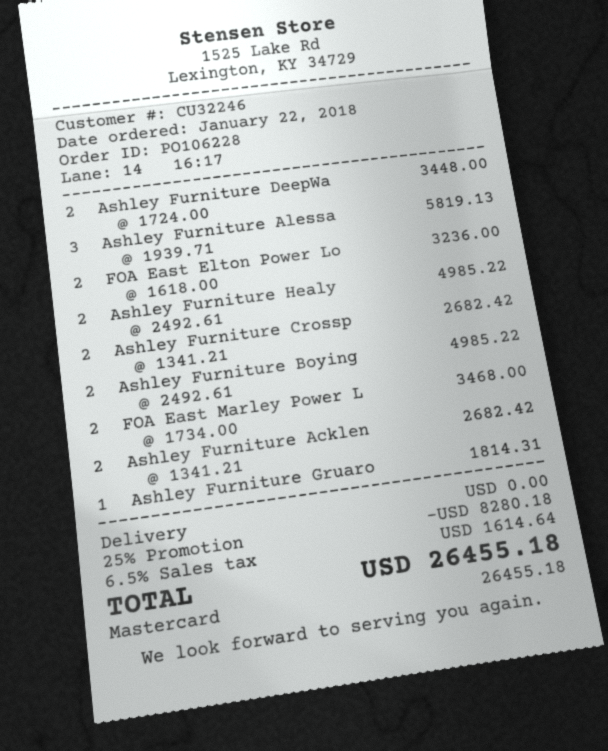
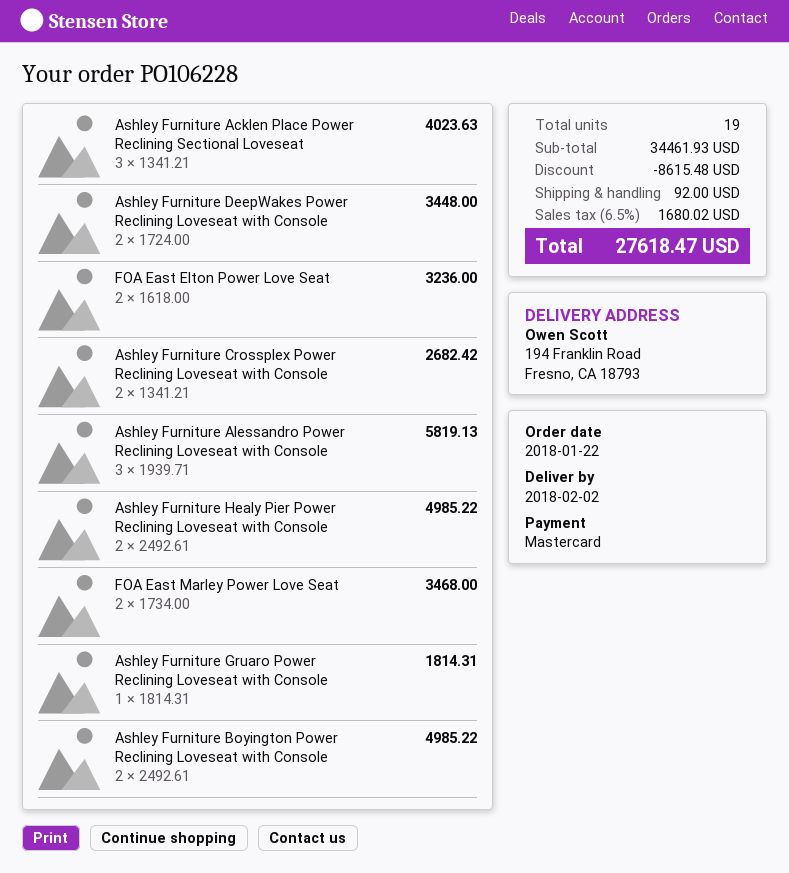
Ashley Furniture Acklen: 2 x 1341.21 = 2682.42 -> 3 x 1341.21 = 4023.63
discount: 8280.18 -> 8615.48
shipping: 0.00 -> 92.00
tax: 6.5% = 1614.64 -> 6.5% = 1680.02
total: 26455.18 -> 27618.47

